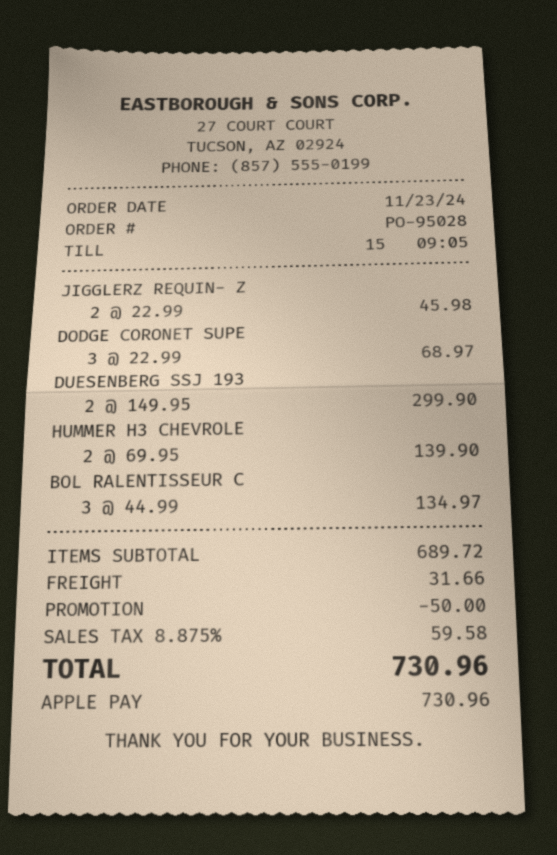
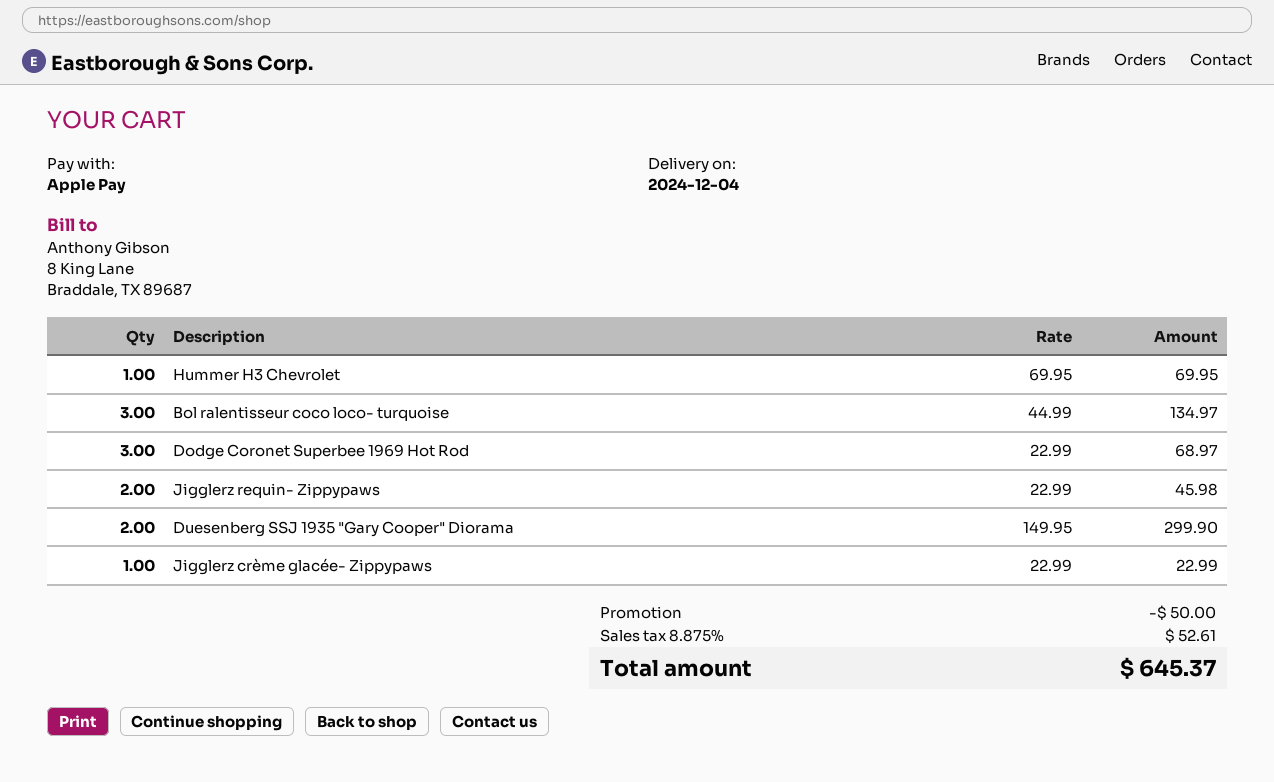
HUMMER H3 CHEVROLE: 2 x 69.95 = 139.90 -> 1 x 69.95 = 69.95
Jigglerz crème glacée- Zippypaws: none -> 1 x 22.99 = 22.99
shipping: 31.66 -> none
tax: 8.875% = 59.58 -> 8.875% = 52.61
total: 730.96 -> 645.37

